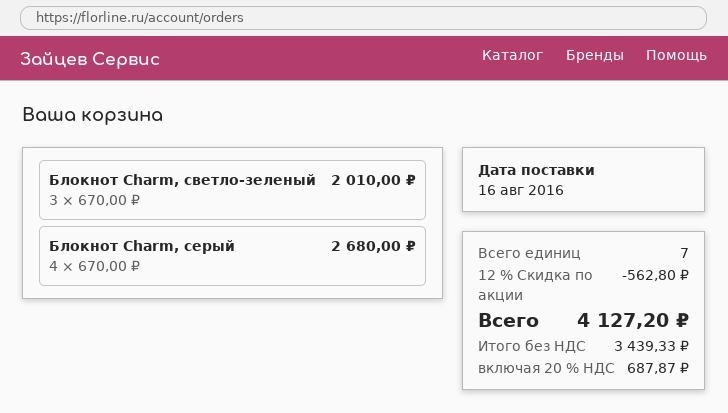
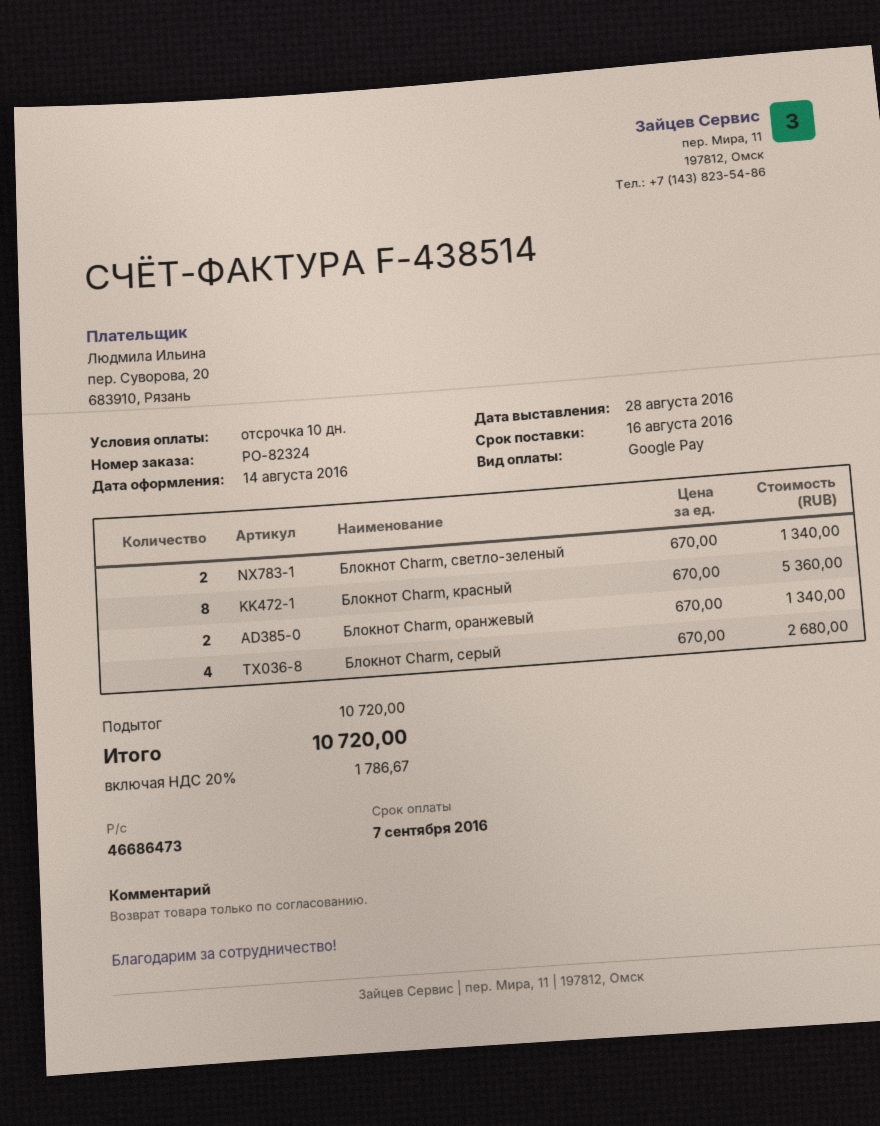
Блокнот Charm, светло-зеленый: 3 x 670.00 = 2010.00 -> 2 x 670.00 = 1340.00
Блокнот Charm, красный: none -> 8 x 670.00 = 5360.00
Блокнот Charm, оранжевый: none -> 2 x 670.00 = 1340.00
discount: 12% = 562.80 -> none
tax: 20% = 687.87 -> 20% = 1786.67
total: 4127.20 -> 10720.00

